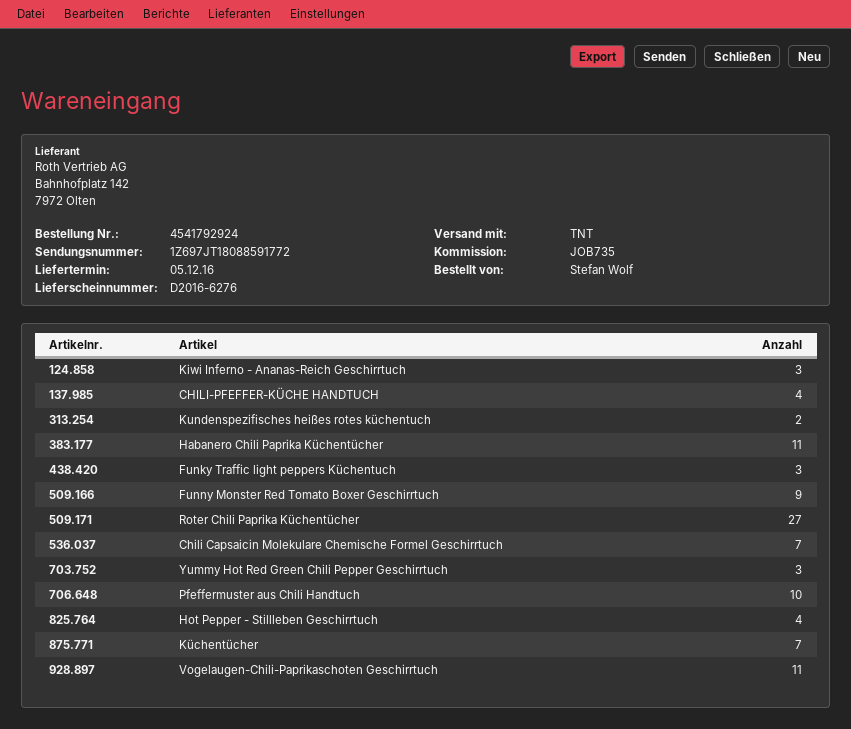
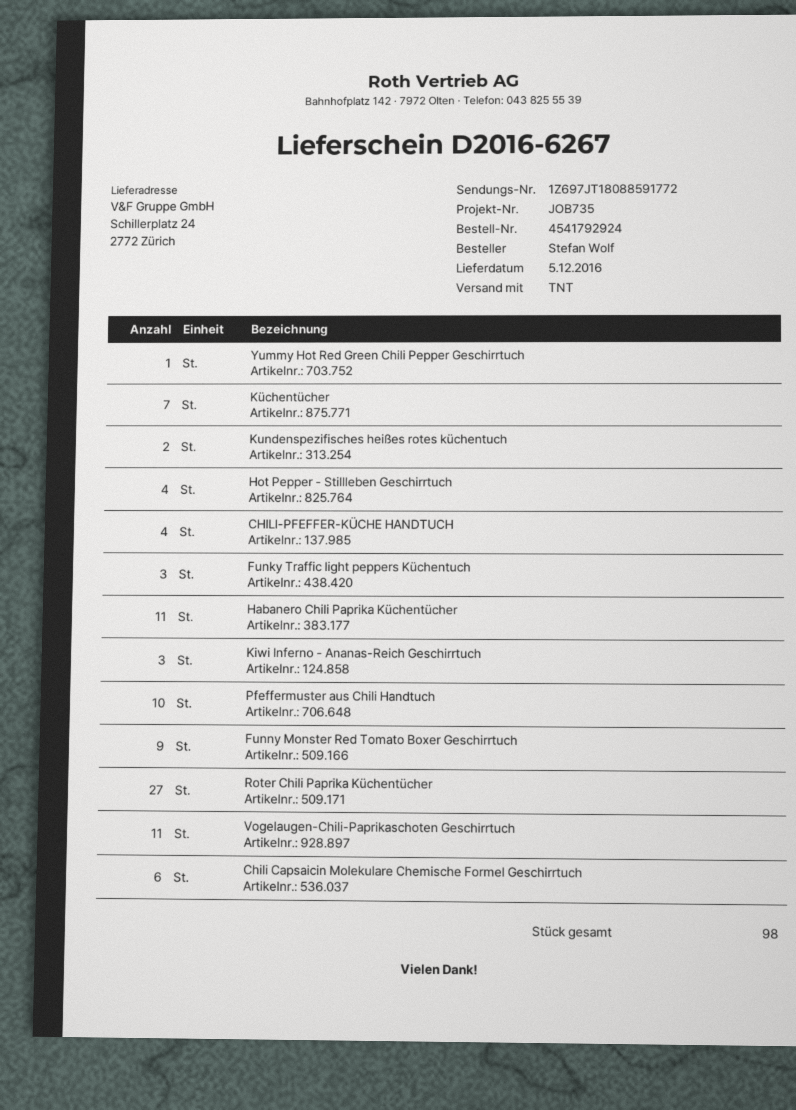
delivery note number: D2016-6276 -> D2016-6267
Chili Capsaicin Molekulare Chemische Formel Geschirrtuch: 7 -> 6
Yummy Hot Red Green Chili Pepper Geschirrtuch: 3 -> 1

